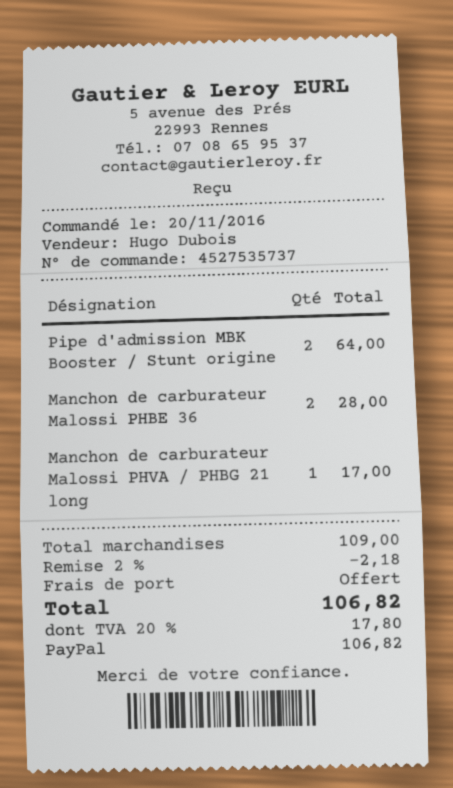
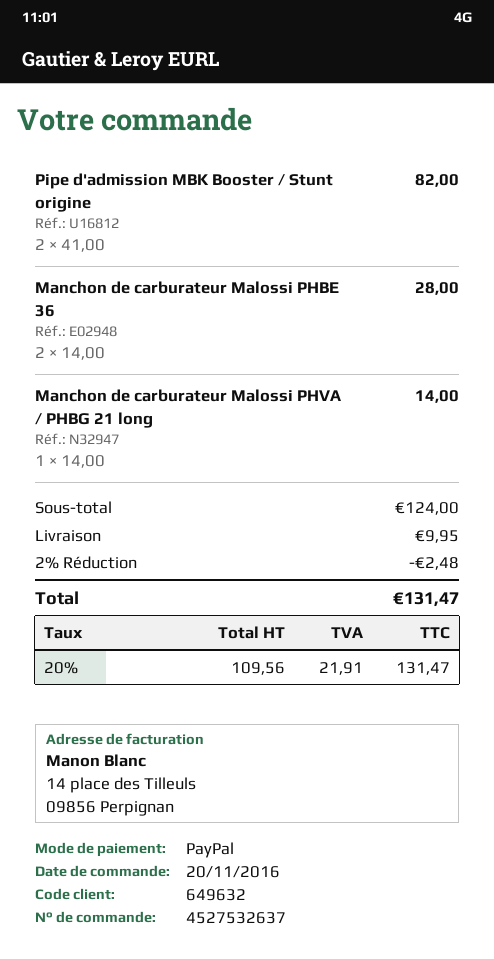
order number: 4527535737 -> 4527532637
Pipe d'admission MBK Booster / Stunt origine: 2 for 64.00 -> 2 for 82.00
Manchon de carburateur Malossi PHVA / PHBG 21 long: 1 for 17.00 -> 1 for 14.00
subtotal: 109.00 -> 124.00
discount: 2% = 2.18 -> 2% = 2.48
shipping: 0.00 -> 9.95
tax: 20% = 17.80 -> 20% = 21.91
total: 106.82 -> 131.47

